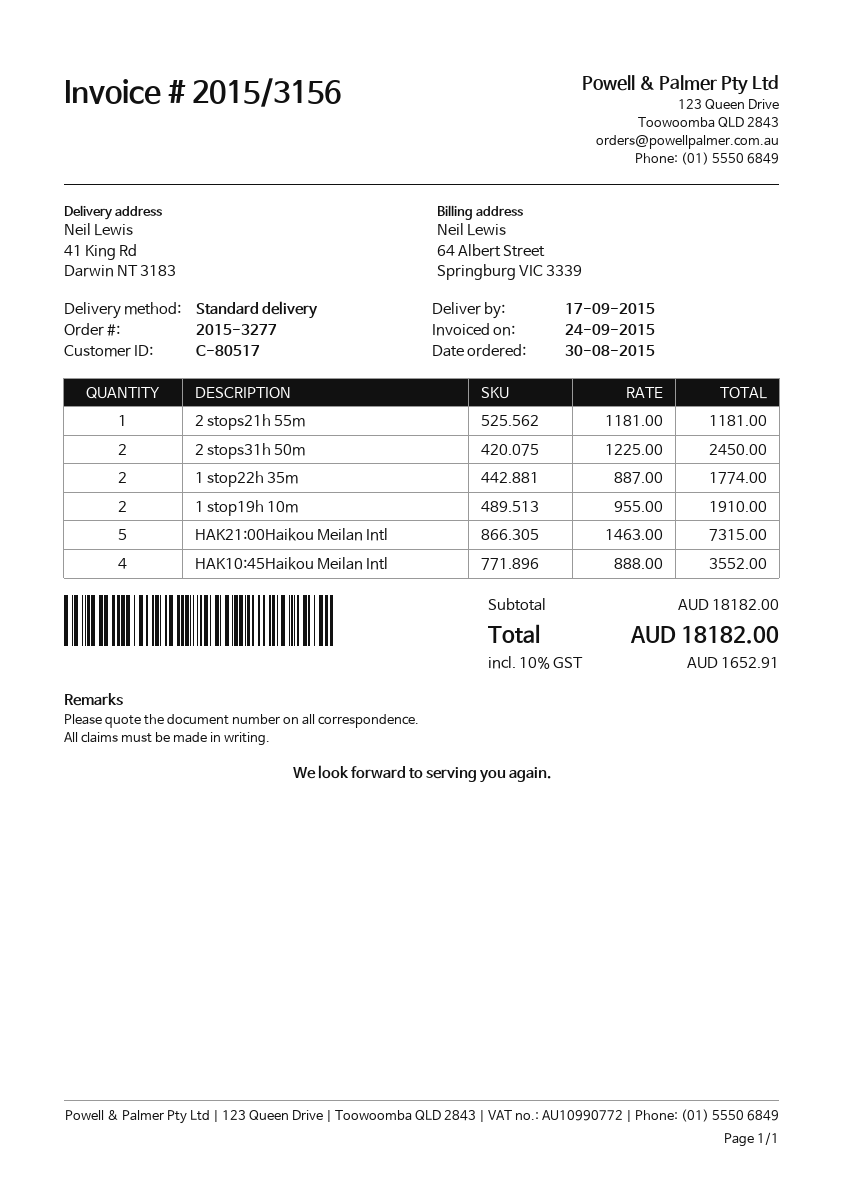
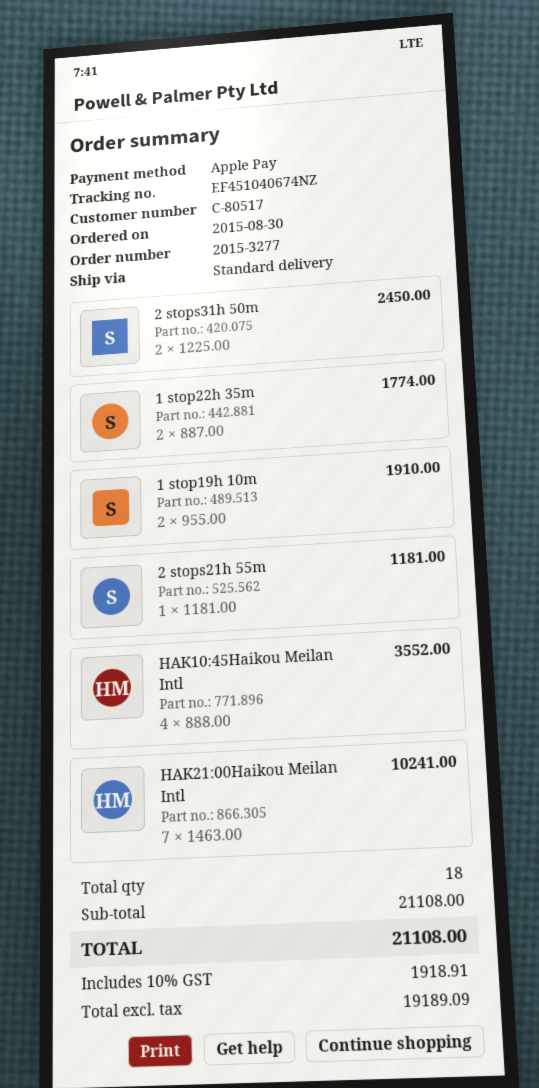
HAK21:00Haikou Meilan Intl: 5 x 1463.00 = 7315.00 -> 7 x 1463.00 = 10241.00
subtotal: 18182.00 -> 21108.00
tax: 10% = 1652.91 -> 10% = 1918.91
total: 18182.00 -> 21108.00

